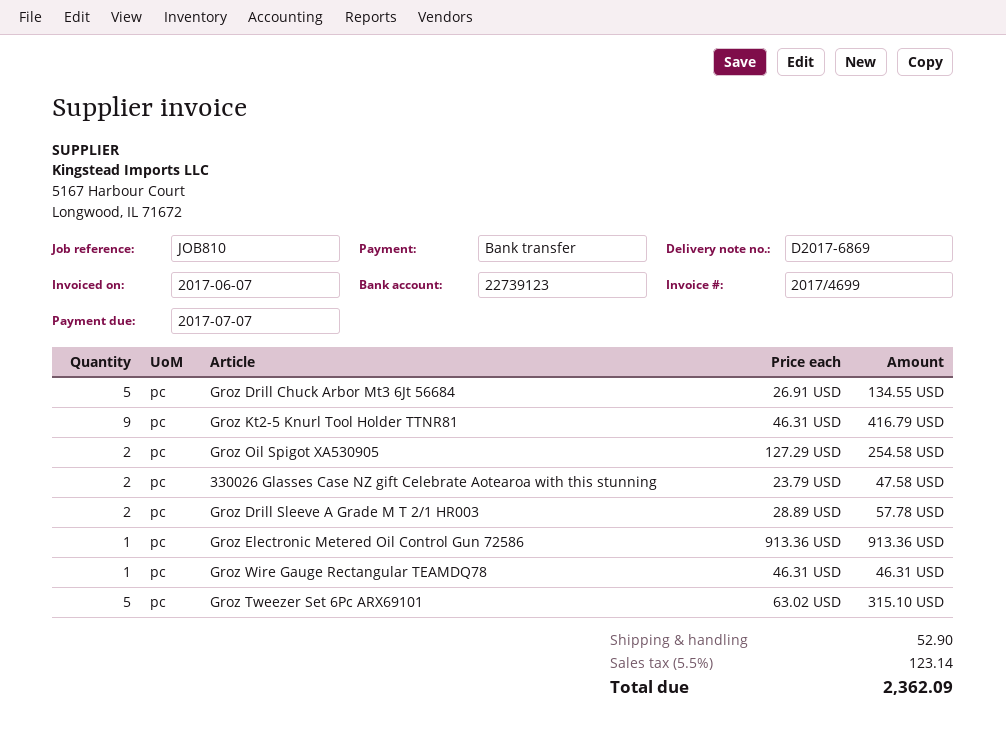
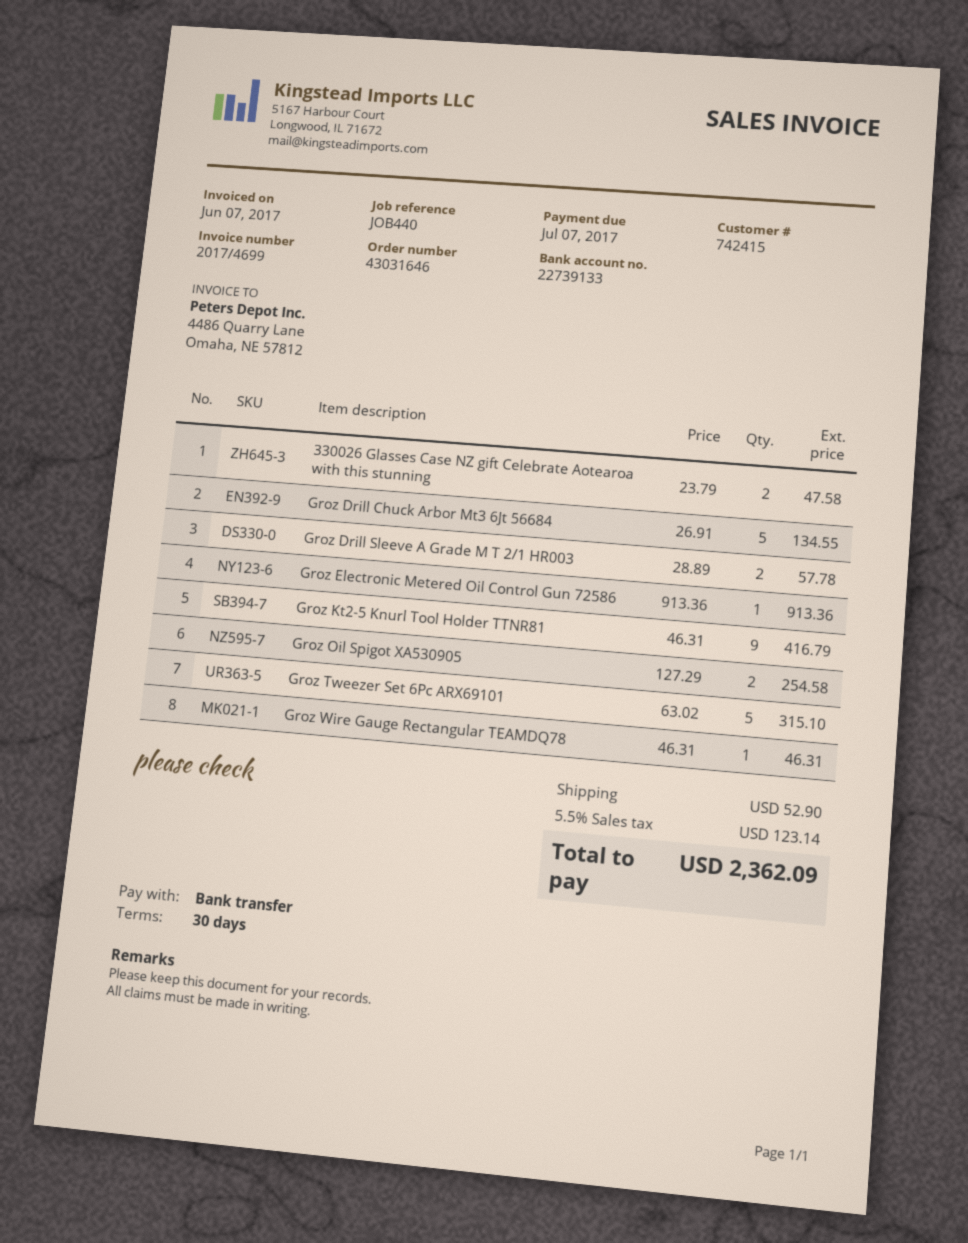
reference: JOB810 -> JOB440
bank account: 22739123 -> 22739133

